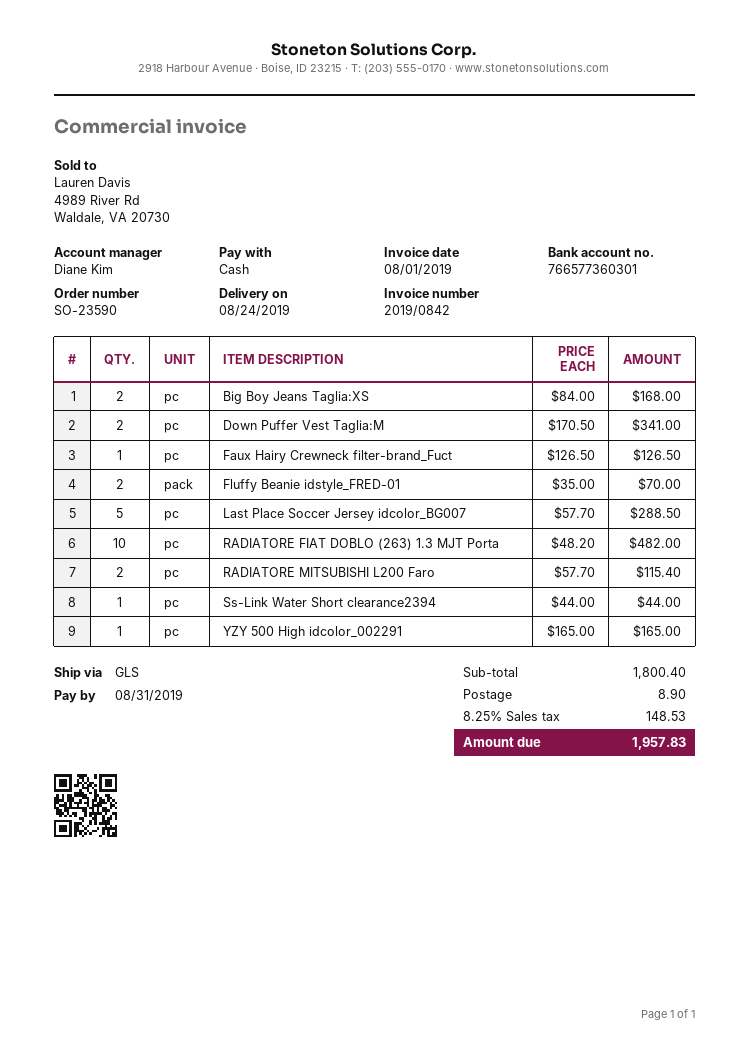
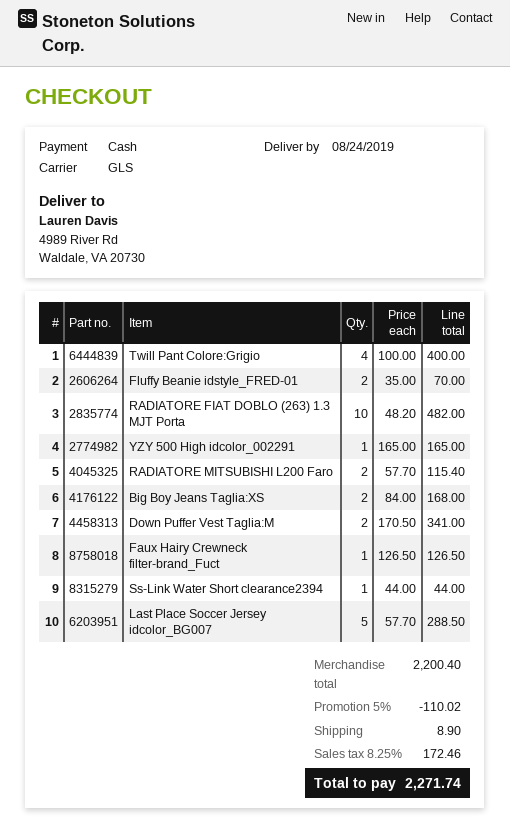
Twill Pant Colore:Grigio: none -> 4 x 100.00 = 400.00
subtotal: 1800.40 -> 2200.40
discount: none -> 5% = 110.02
tax: 8.25% = 148.53 -> 8.25% = 172.46
total: 1957.83 -> 2271.74

